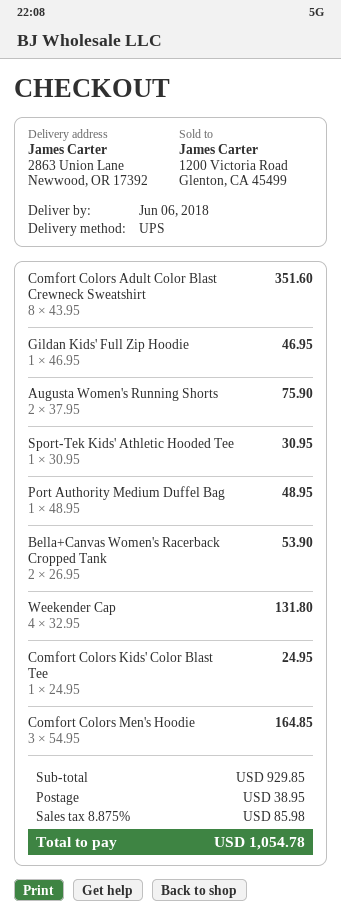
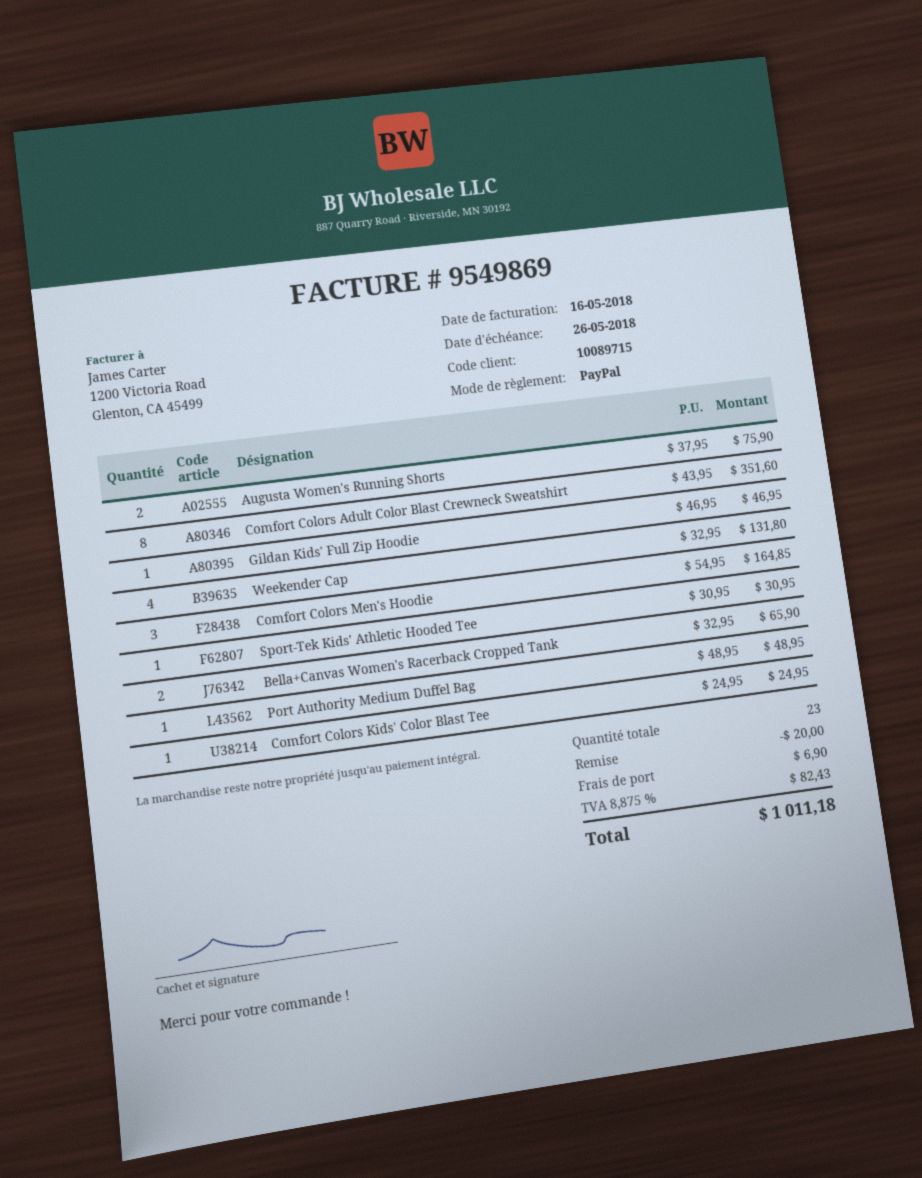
Bella+Canvas Women's Racerback Cropped Tank: 2 x 26.95 = 53.90 -> 2 x 32.95 = 65.90
discount: none -> 20.00
shipping: 38.95 -> 6.90
tax: 8.875% = 85.98 -> 8.875% = 82.43
total: 1054.78 -> 1011.18

